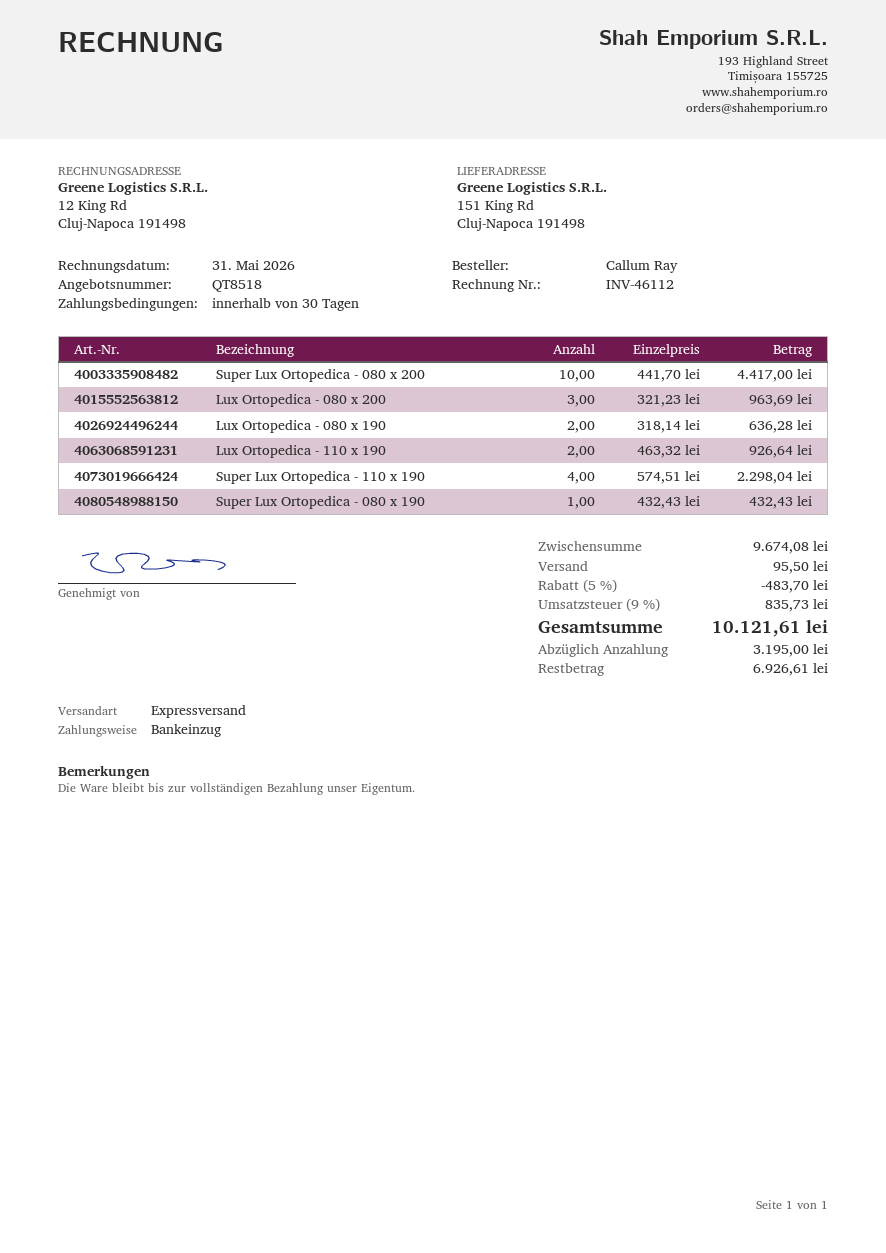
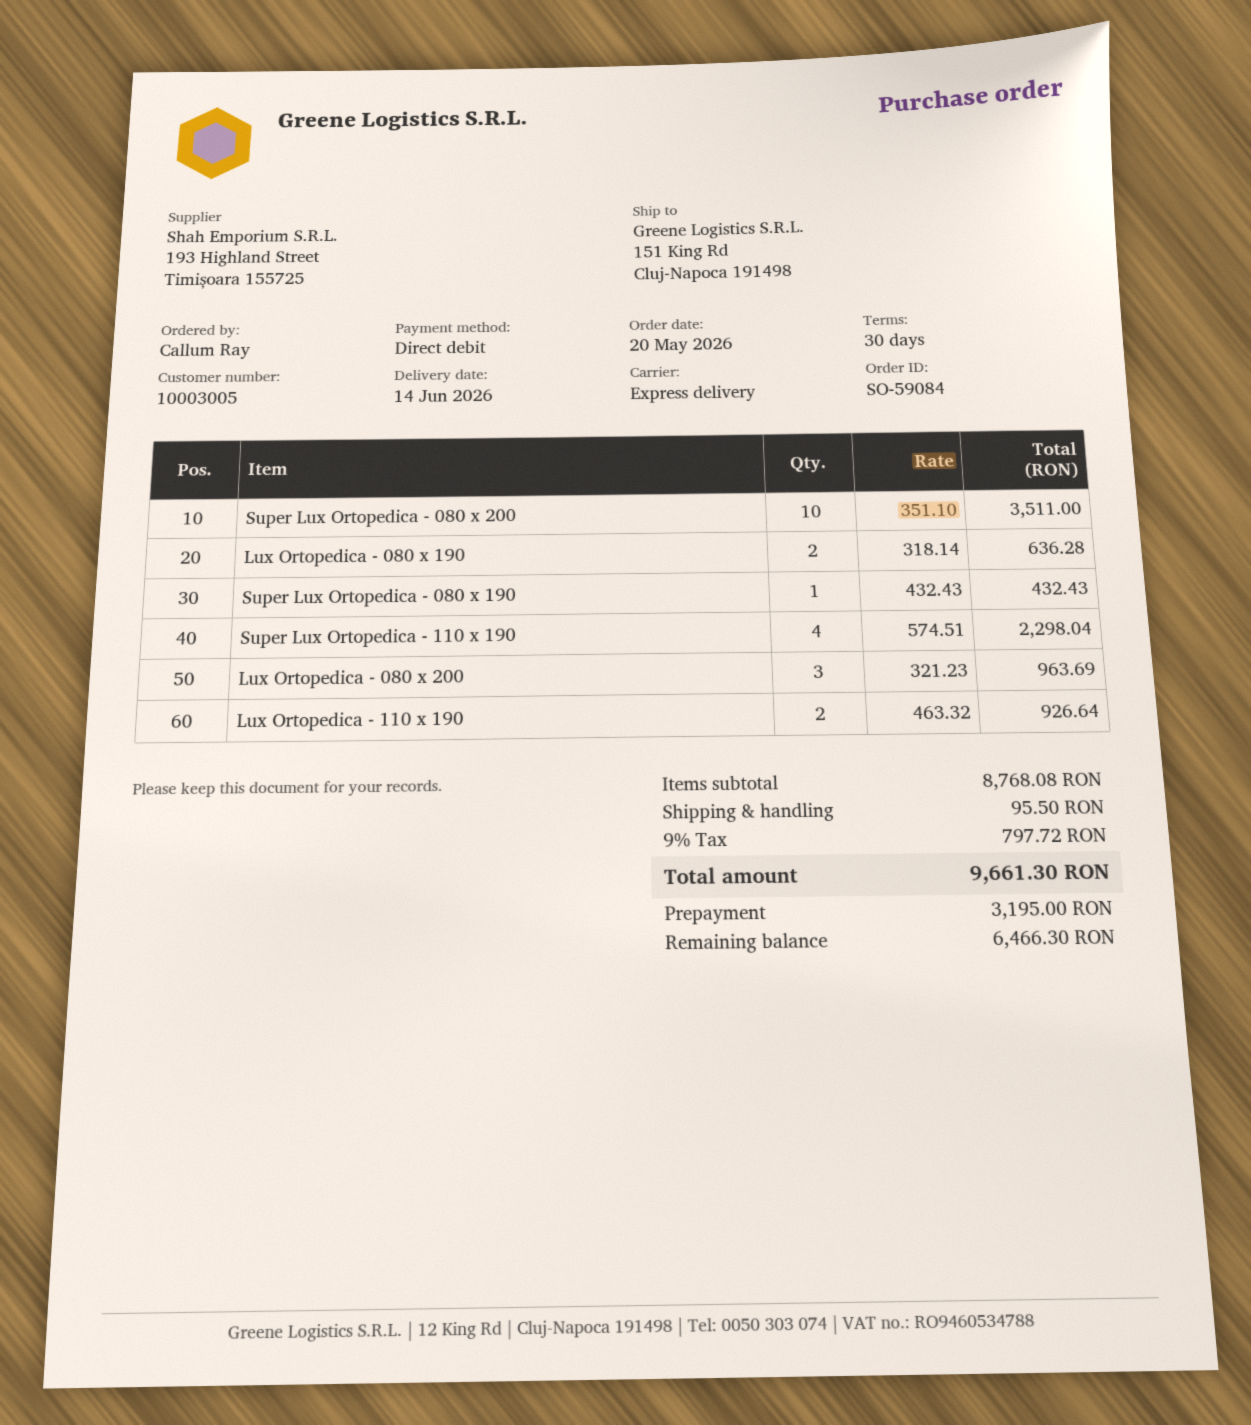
Super Lux Ortopedica - 080 x 200: 10 x 441.70 = 4417.00 -> 10 x 351.10 = 3511.00
subtotal: 9674.08 -> 8768.08
discount: 5% = 483.70 -> none
tax: 9% = 835.73 -> 9% = 797.72
total: 10121.61 -> 9661.30
balance: 6926.61 -> 6466.30

